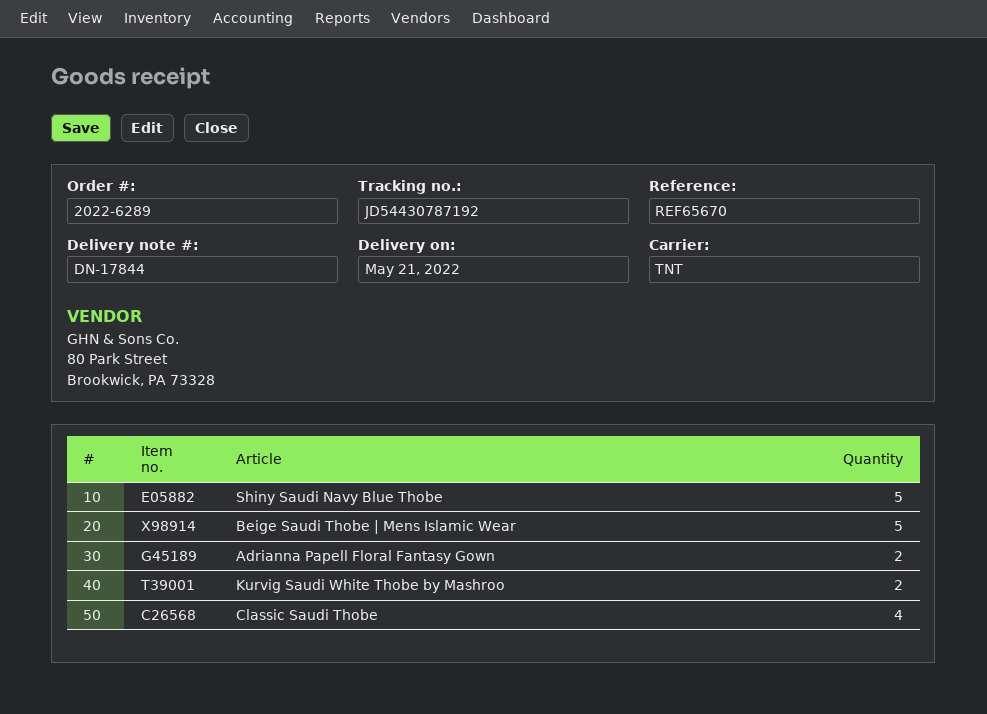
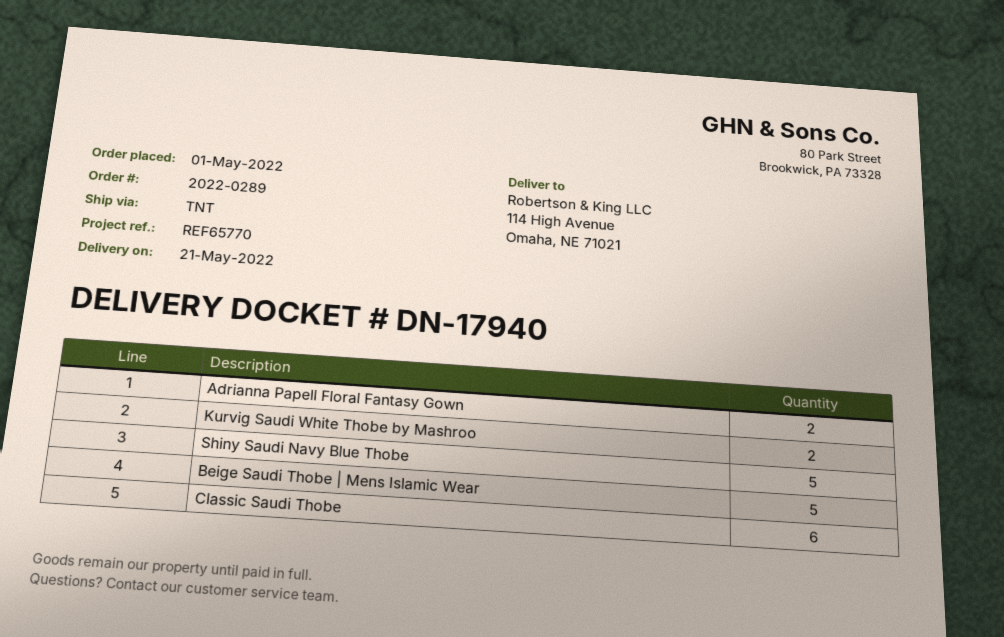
order number: 2022-6289 -> 2022-0289
delivery note number: DN-17844 -> DN-17940
reference: REF65670 -> REF65770
Classic Saudi Thobe: 4 -> 6

